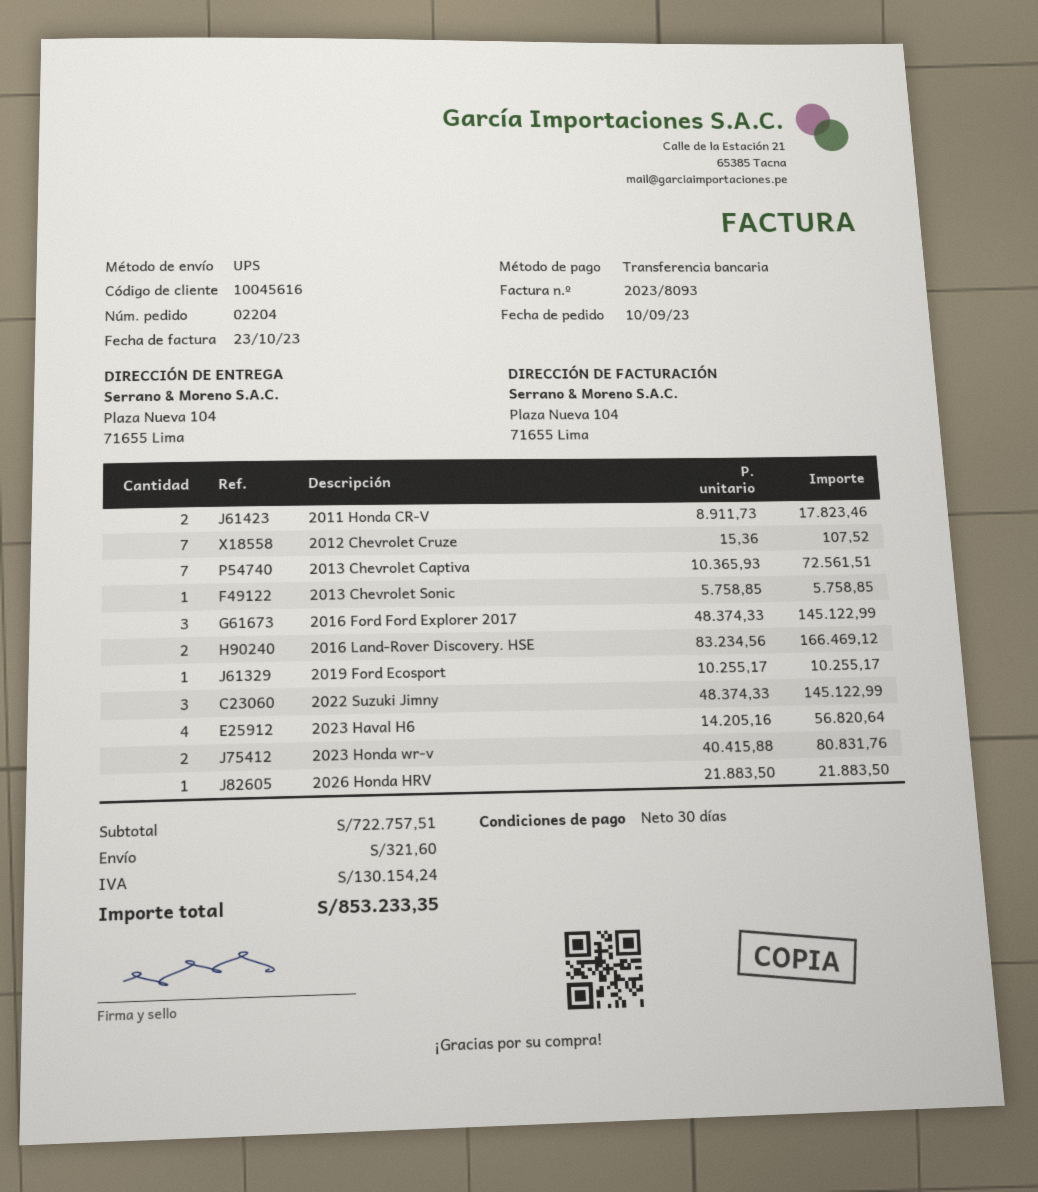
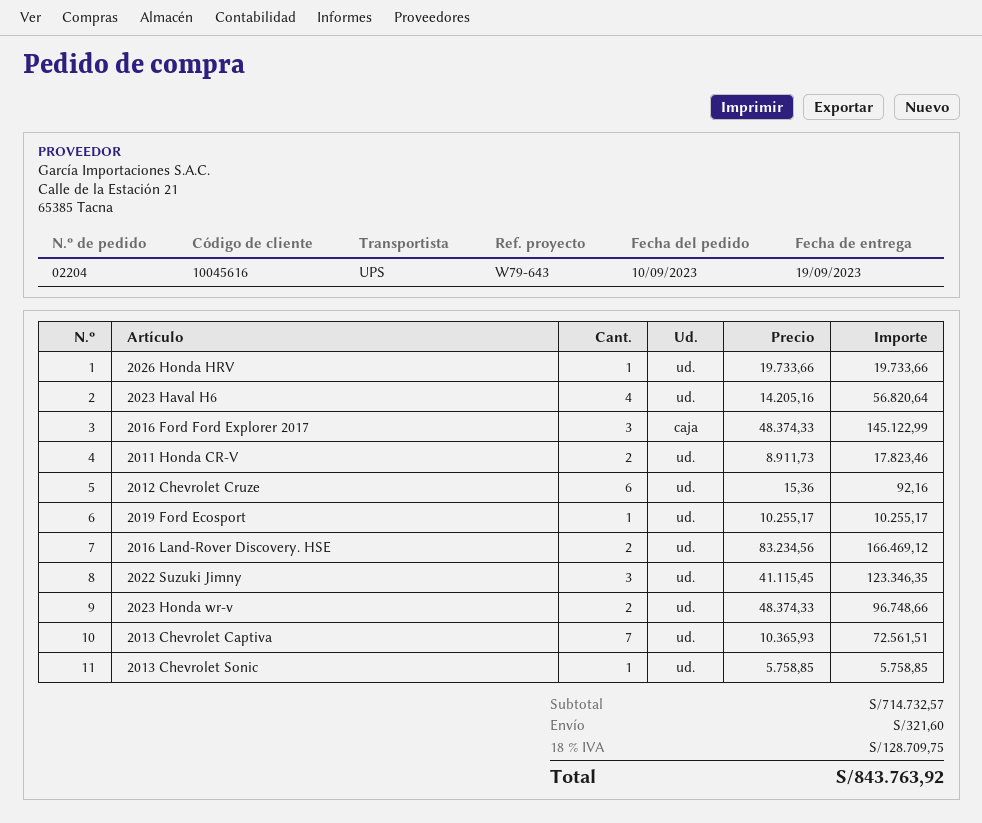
2012 Chevrolet Cruze: 7 x 15.36 = 107.52 -> 6 x 15.36 = 92.16
2022 Suzuki Jimny: 3 x 48374.33 = 145122.99 -> 3 x 41115.45 = 123346.35
2023 Honda wr-v: 2 x 40415.88 = 80831.76 -> 2 x 48374.33 = 96748.66
2026 Honda HRV: 1 x 21883.50 = 21883.50 -> 1 x 19733.66 = 19733.66
subtotal: 722757.51 -> 714732.57
tax: 130154.24 -> 128709.75
total: 853233.35 -> 843763.92

